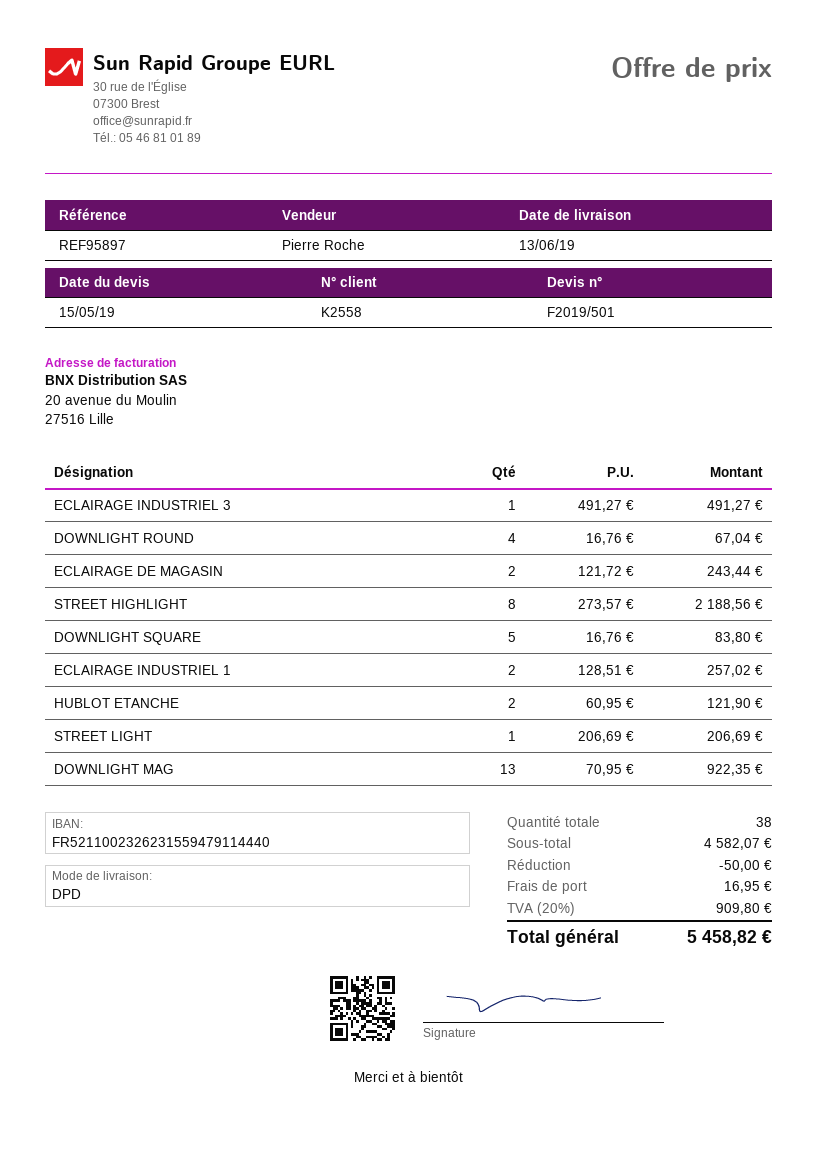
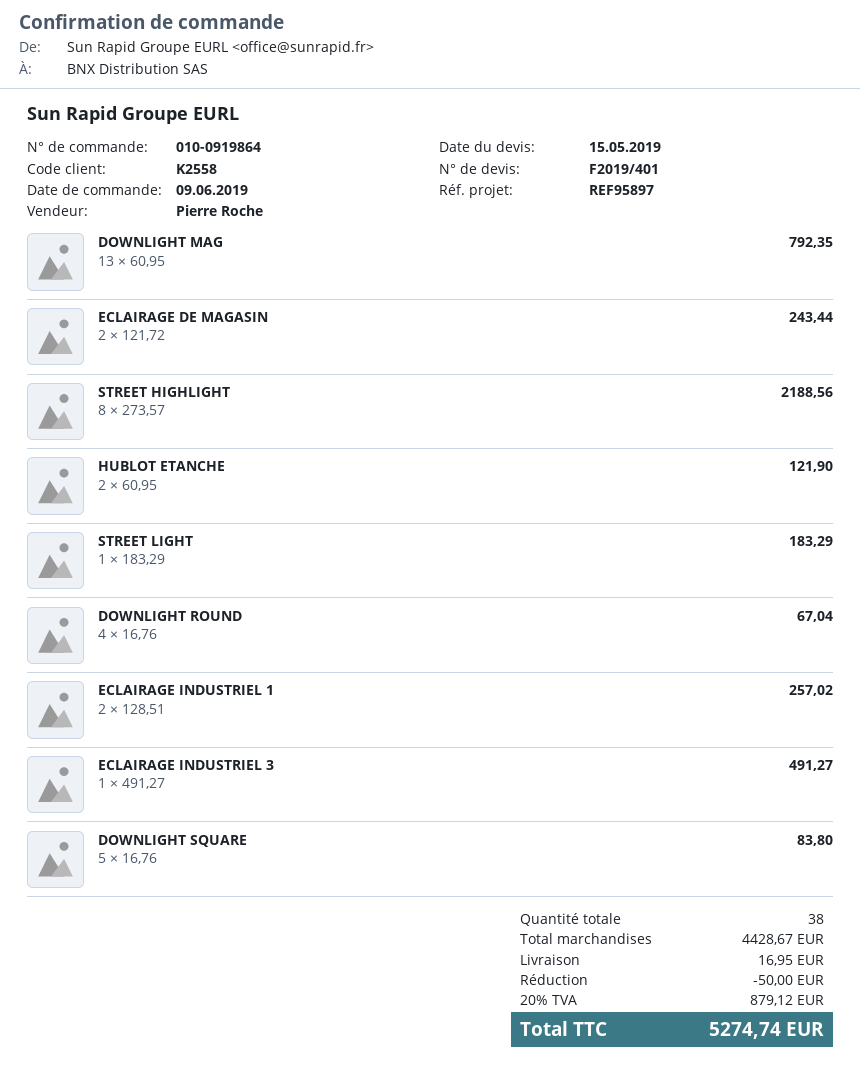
quote number: F2019/501 -> F2019/401
STREET LIGHT: 1 x 206.69 = 206.69 -> 1 x 183.29 = 183.29
DOWNLIGHT MAG: 13 x 70.95 = 922.35 -> 13 x 60.95 = 792.35
subtotal: 4582.07 -> 4428.67
tax: 20% = 909.80 -> 20% = 879.12
total: 5458.82 -> 5274.74

